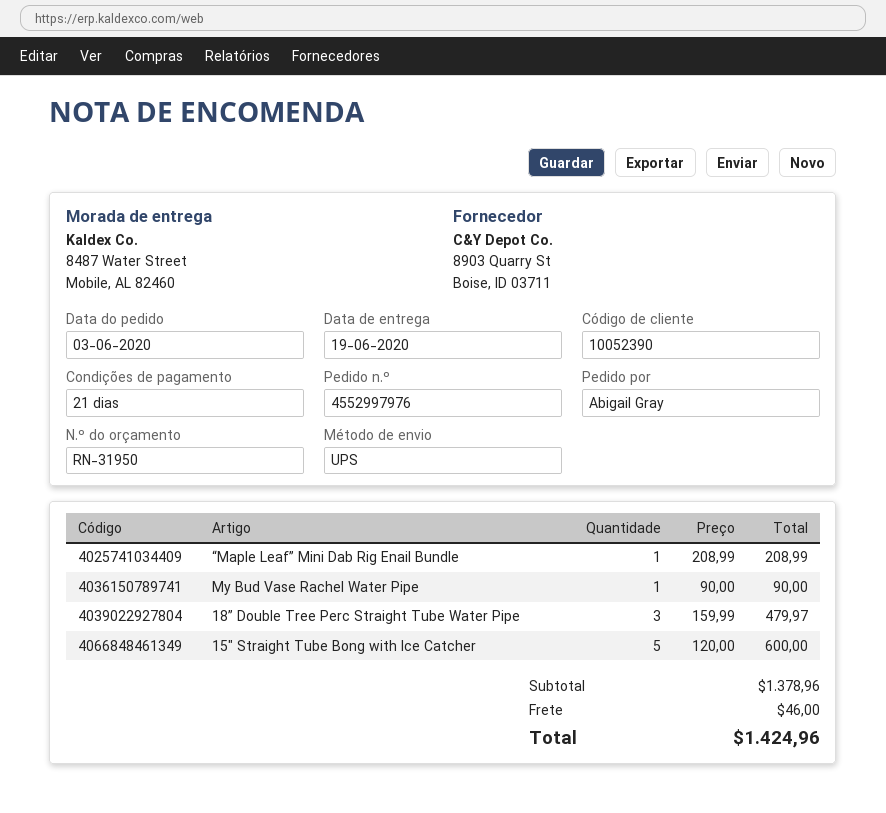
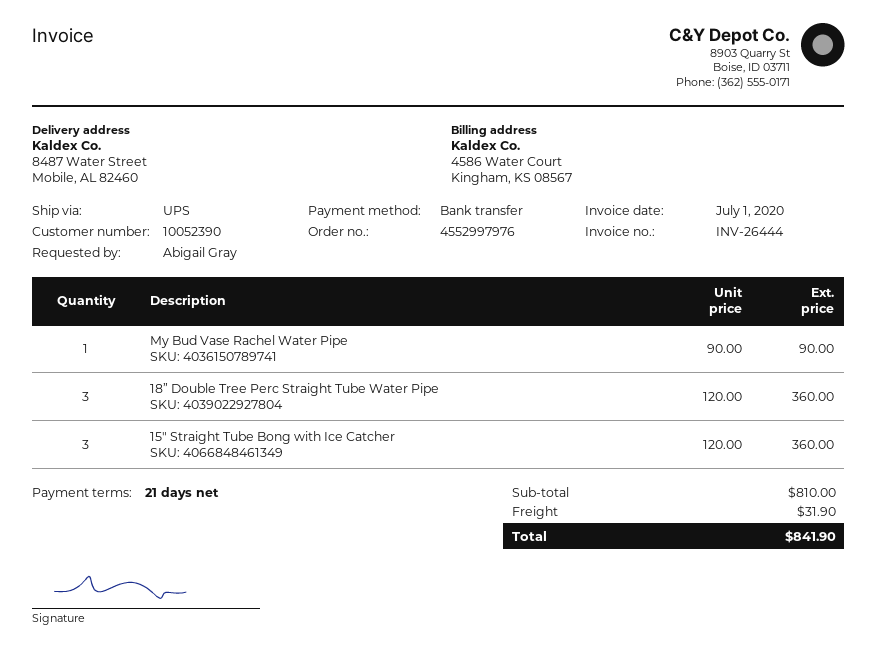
“Maple Leaf” Mini Dab Rig Enail Bundle: 1 x 208.99 = 208.99 -> none
18” Double Tree Perc Straight Tube Water Pipe: 3 x 159.99 = 479.97 -> 3 x 120.00 = 360.00
15″ Straight Tube Bong with Ice Catcher: 5 x 120.00 = 600.00 -> 3 x 120.00 = 360.00
subtotal: 1378.96 -> 810.00
shipping: 46.00 -> 31.90
total: 1424.96 -> 841.90

